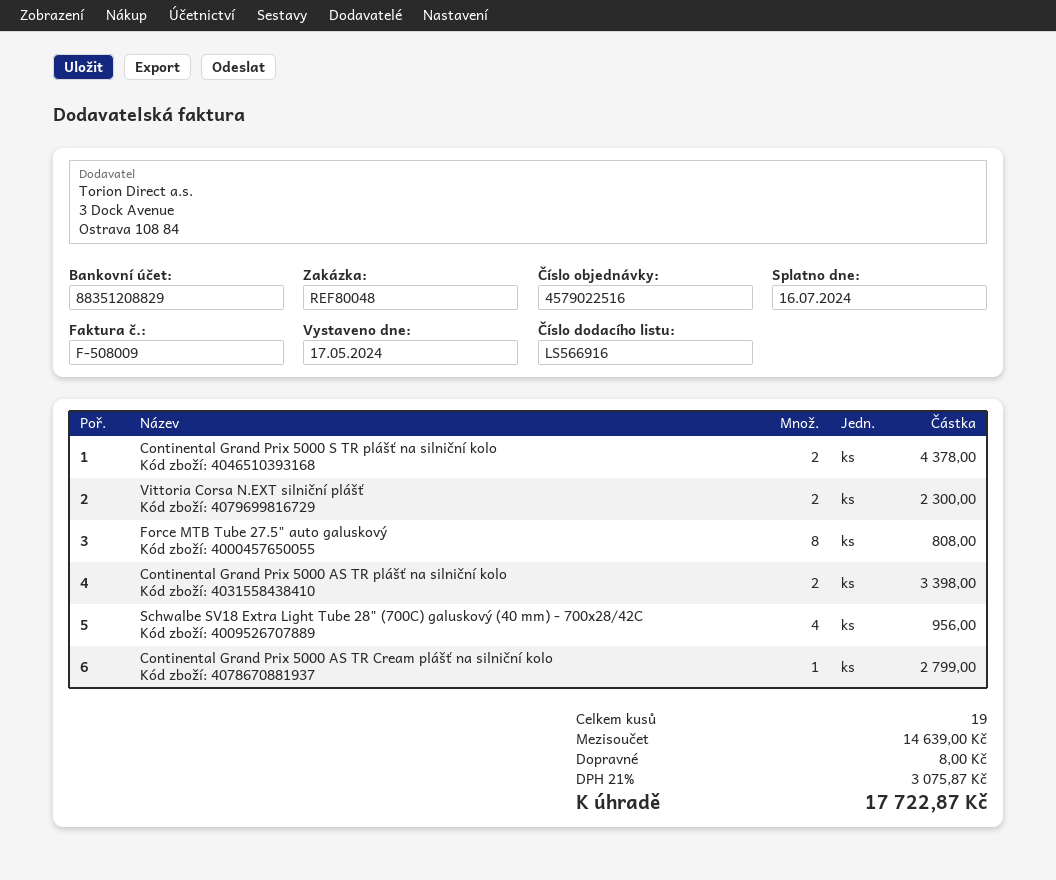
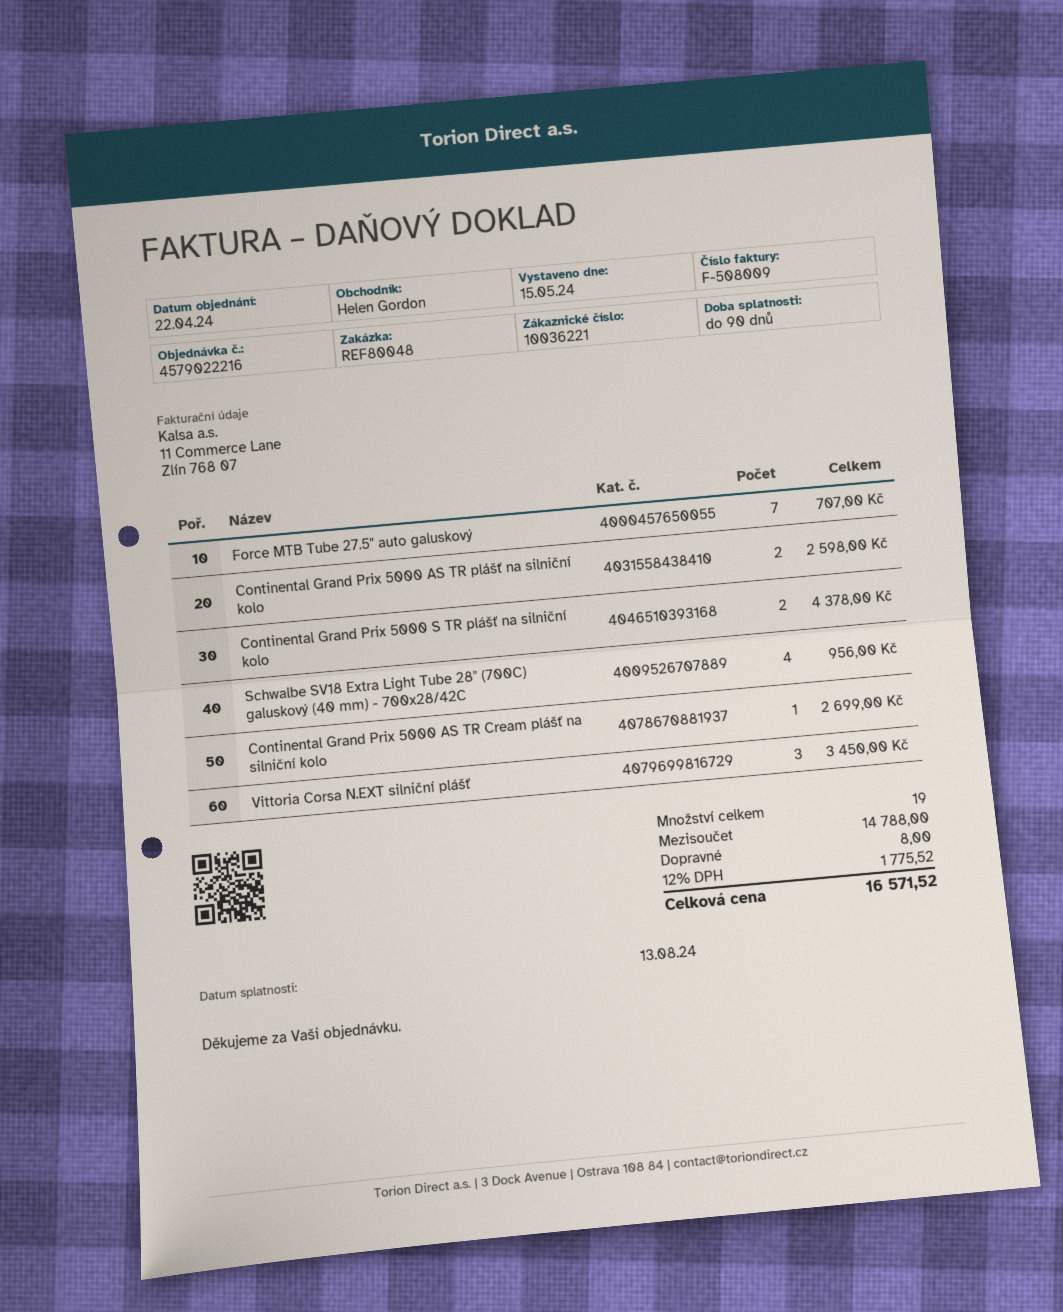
order number: 4579022516 -> 4579022216
invoice date: 2024-05-17 -> 2024-05-15
due date: 2024-07-16 -> 2024-08-13
Vittoria Corsa N.EXT silniční plášť: 2 for 2300.00 -> 3 for 3450.00
Force MTB Tube 27.5" auto galuskový: 8 for 808.00 -> 7 for 707.00
Continental Grand Prix 5000 AS TR plášť na silniční kolo: 2 for 3398.00 -> 2 for 2598.00
Continental Grand Prix 5000 AS TR Cream plášť na silniční kolo: 1 for 2799.00 -> 1 for 2699.00
subtotal: 14639.00 -> 14788.00
tax: 21% = 3075.87 -> 12% = 1775.52
total: 17722.87 -> 16571.52

